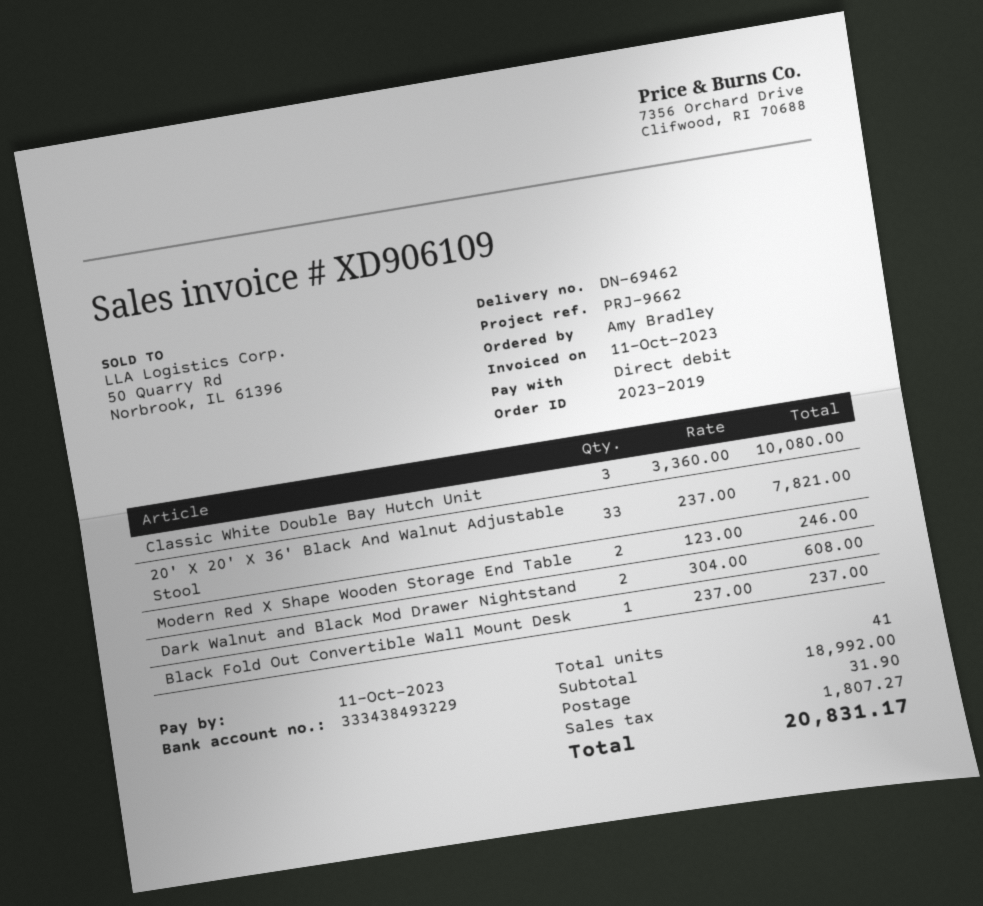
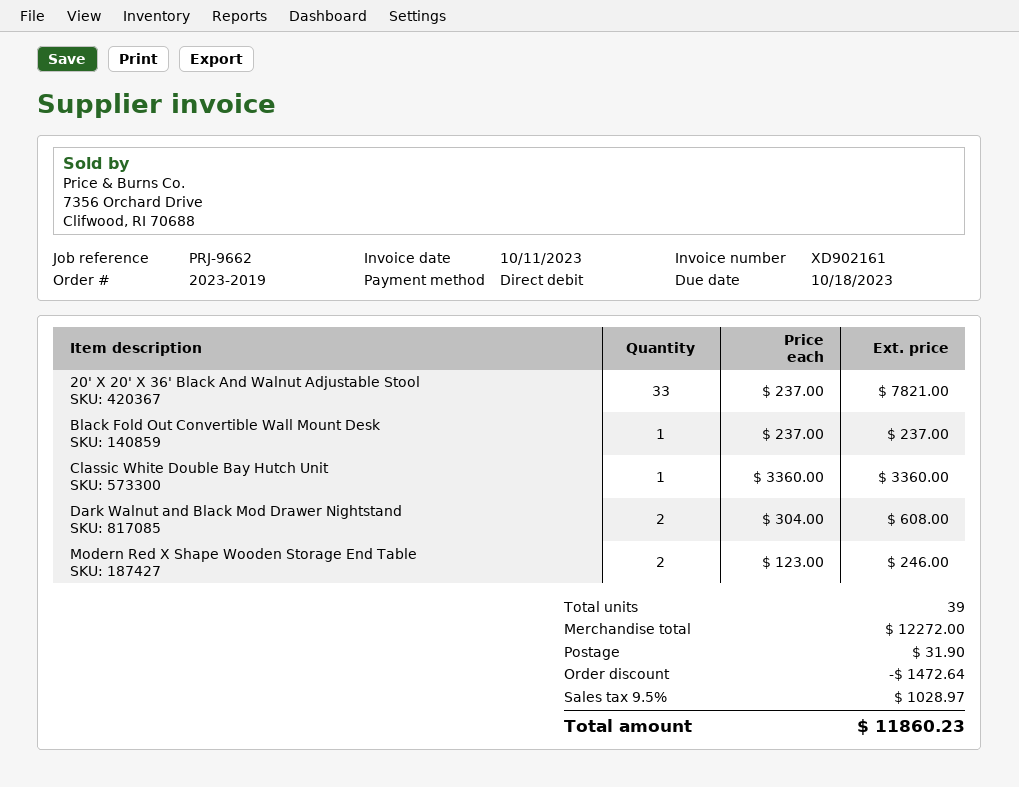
invoice number: XD906109 -> XD902161
due date: 2023-10-11 -> 2023-10-18
Classic White Double Bay Hutch Unit: 3 x 3360.00 = 10080.00 -> 1 x 3360.00 = 3360.00
total quantity: 41 -> 39
subtotal: 18992.00 -> 12272.00
discount: none -> 1472.64
tax: 1807.27 -> 1028.97
total: 20831.17 -> 11860.23

